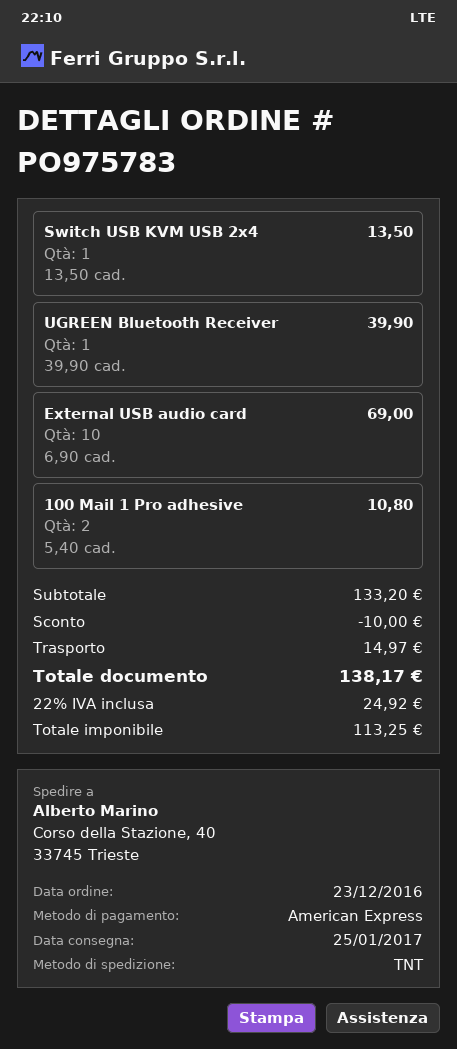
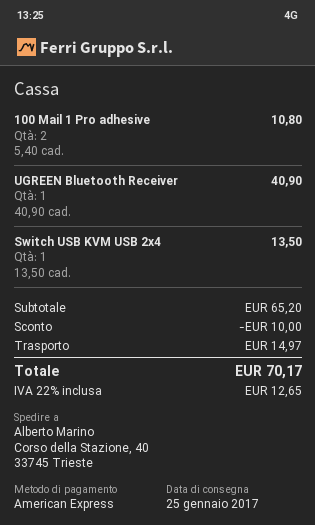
UGREEN Bluetooth Receiver: 1 x 39.90 = 39.90 -> 1 x 40.90 = 40.90
External USB audio card: 10 x 6.90 = 69.00 -> none
subtotal: 133.20 -> 65.20
tax: 22% = 24.92 -> 22% = 12.65
total: 138.17 -> 70.17

